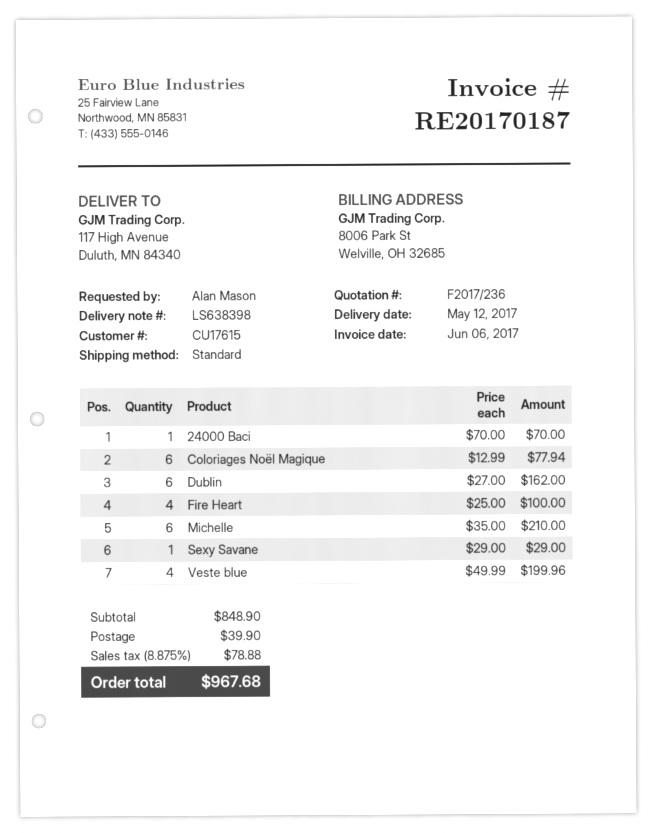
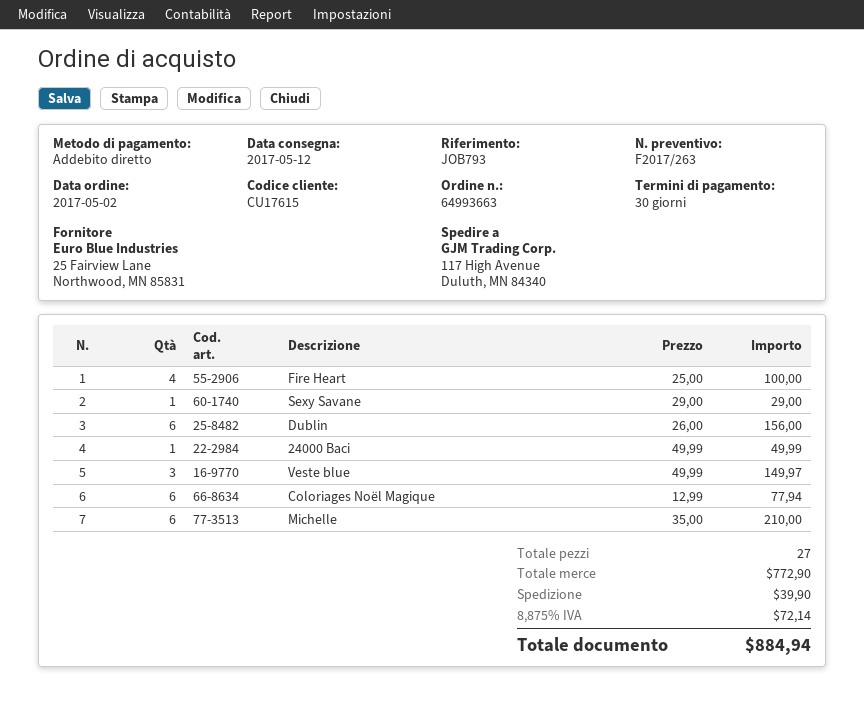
quote number: F2017/236 -> F2017/263
24000 Baci: 1 x 70.00 = 70.00 -> 1 x 49.99 = 49.99
Dublin: 6 x 27.00 = 162.00 -> 6 x 26.00 = 156.00
Veste blue: 4 x 49.99 = 199.96 -> 3 x 49.99 = 149.97
subtotal: 848.90 -> 772.90
tax: 8.875% = 78.88 -> 8.875% = 72.14
total: 967.68 -> 884.94

